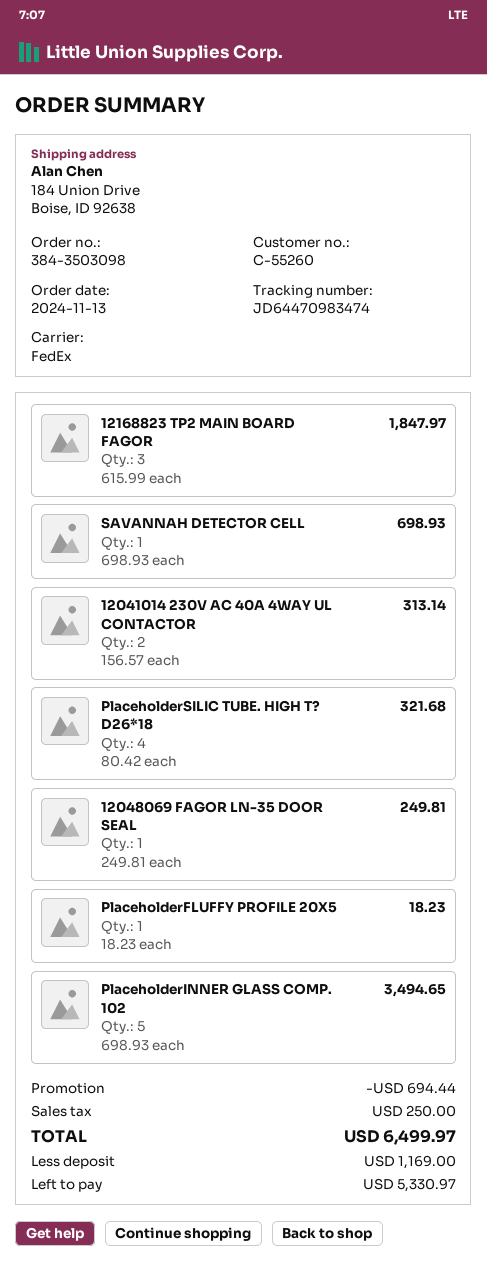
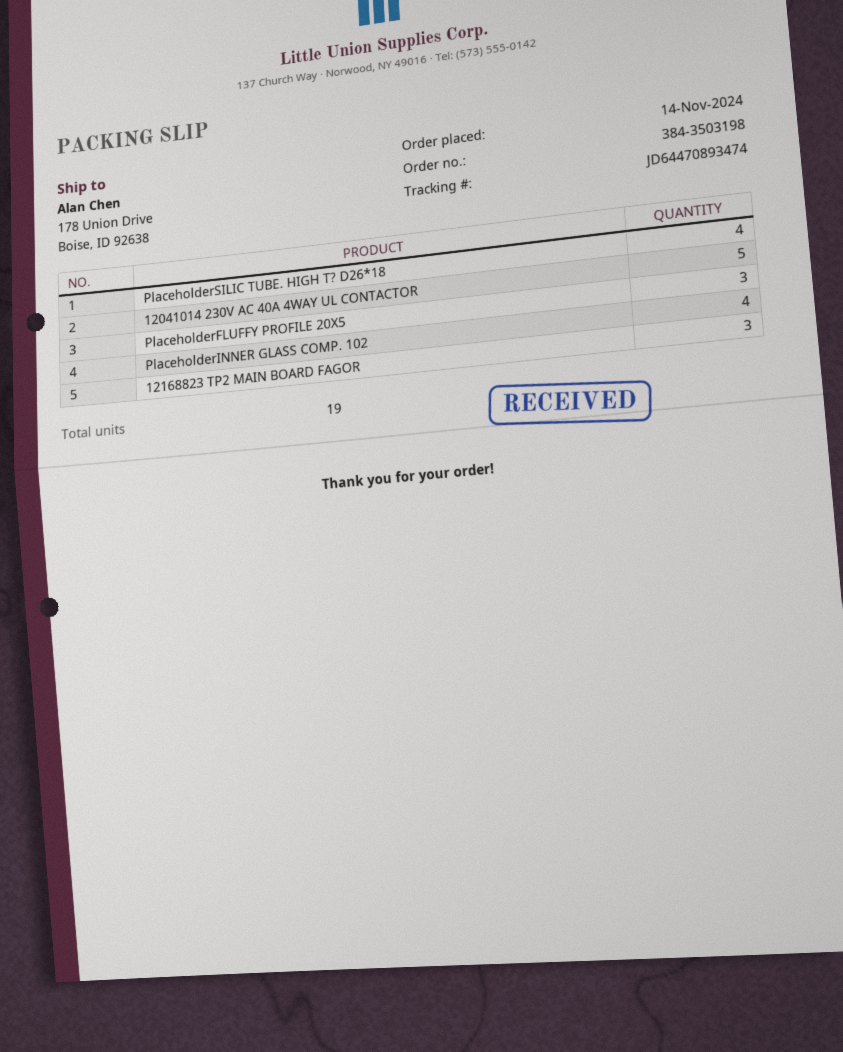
order number: 384-3503098 -> 384-3503198
order date: 2024-11-13 -> 2024-11-14
tracking number: JD64470983474 -> JD64470893474
ship to: 184 Union Drive, Boise, ID 92638 -> 178 Union Drive, Boise, ID 92638
SAVANNAH DETECTOR CELL: 1 -> none
12041014 230V AC 40A 4WAY UL CONTACTOR: 2 -> 5
12048069 FAGOR LN-35 DOOR SEAL: 1 -> none
PlaceholderFLUFFY PROFILE 20X5: 1 -> 3
PlaceholderINNER GLASS COMP. 102: 5 -> 4

